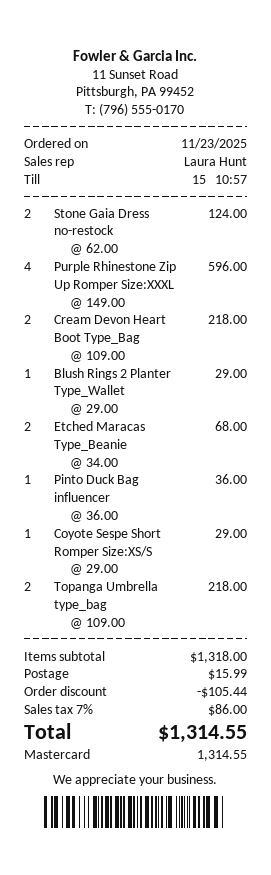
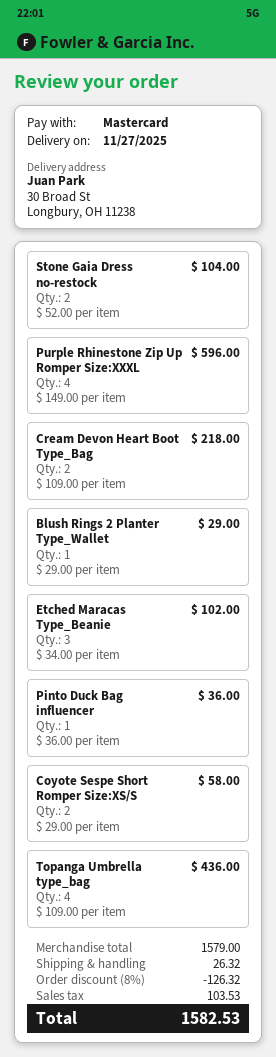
Stone Gaia Dress no-restock: 2 x 62.00 = 124.00 -> 2 x 52.00 = 104.00
Etched Maracas Type_Beanie: 2 x 34.00 = 68.00 -> 3 x 34.00 = 102.00
Coyote Sespe Short Romper Size:XS/S: 1 x 29.00 = 29.00 -> 2 x 29.00 = 58.00
Topanga Umbrella type_bag: 2 x 109.00 = 218.00 -> 4 x 109.00 = 436.00
subtotal: 1318.00 -> 1579.00
discount: 105.44 -> 126.32
shipping: 15.99 -> 26.32
tax: 86.00 -> 103.53
total: 1314.55 -> 1582.53

